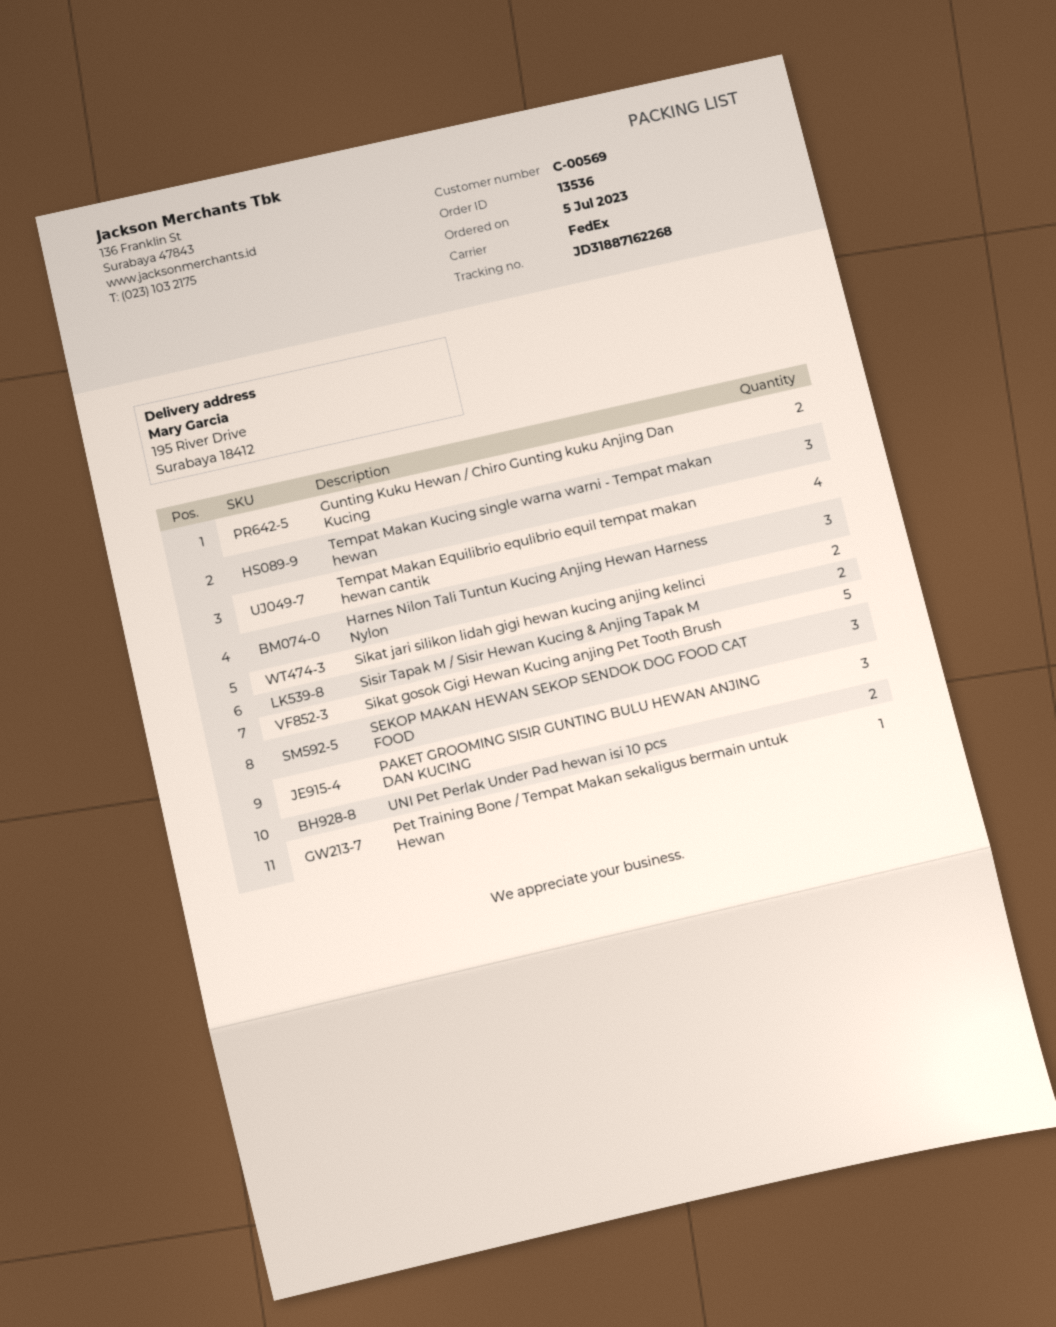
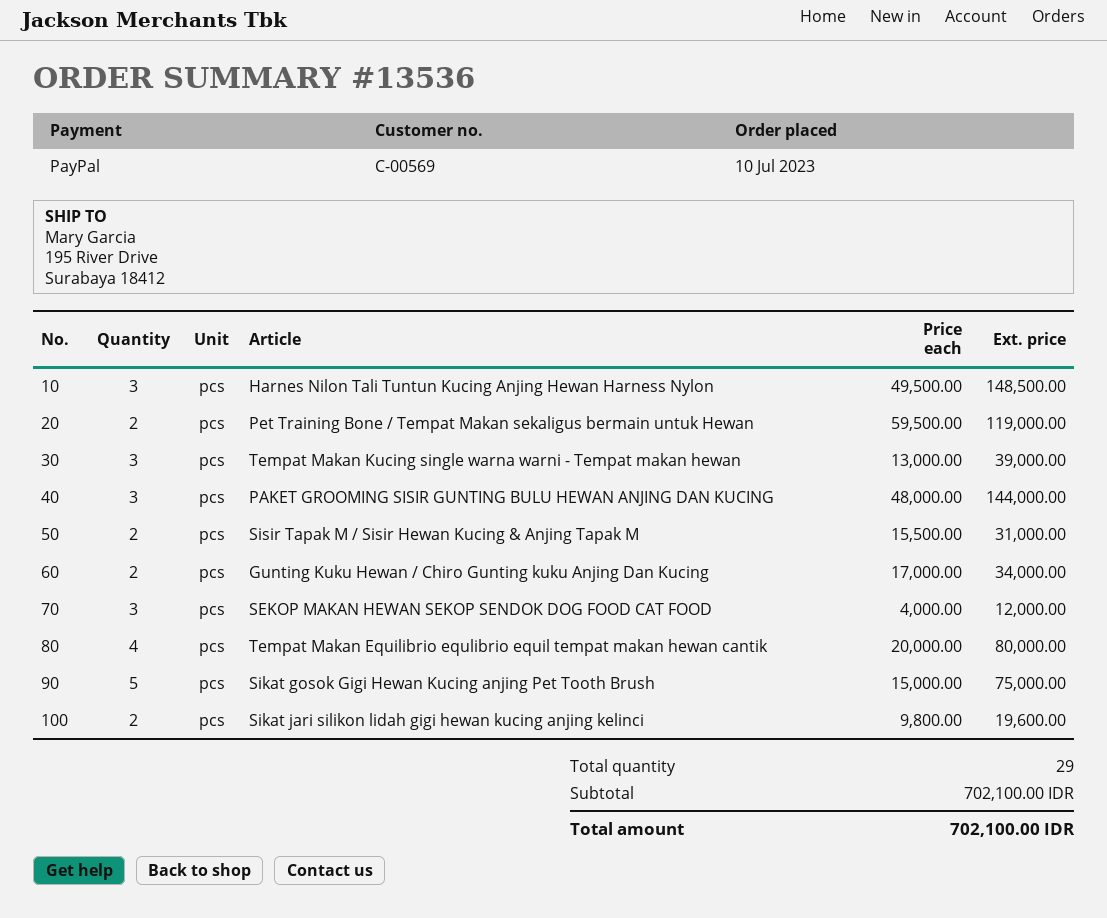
order date: 2023-07-05 -> 2023-07-10
UNI Pet Perlak Under Pad hewan isi 10 pcs: 2 -> none
Pet Training Bone / Tempat Makan sekaligus bermain untuk Hewan: 1 -> 2

